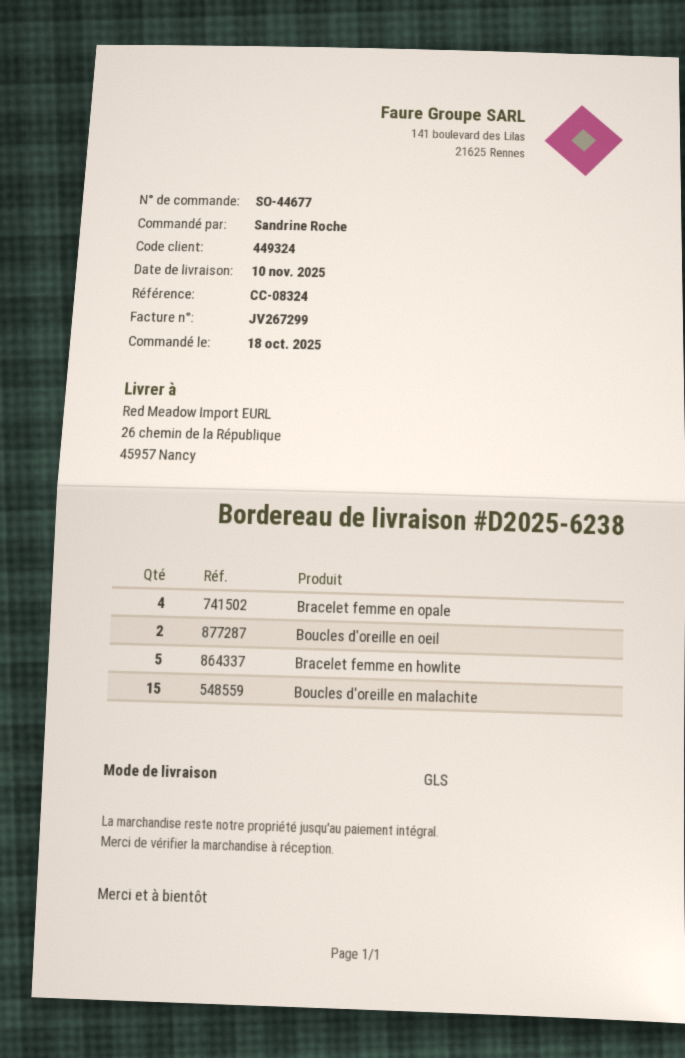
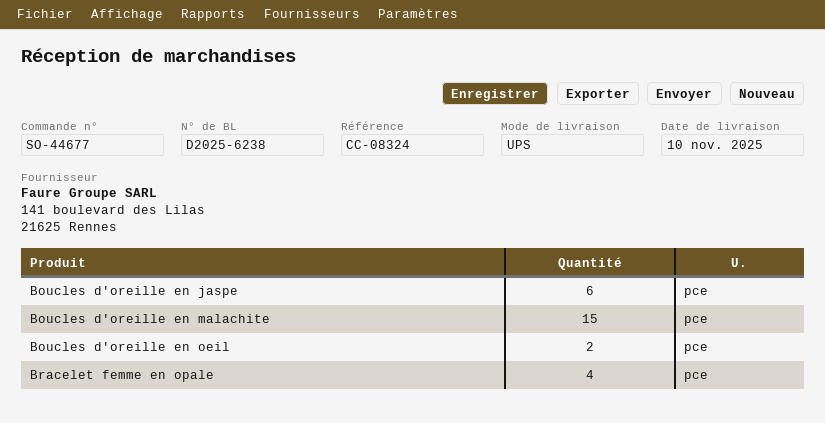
shipping method: GLS -> UPS
Bracelet femme en howlite: 5 -> none
Boucles d'oreille en jaspe: none -> 6

